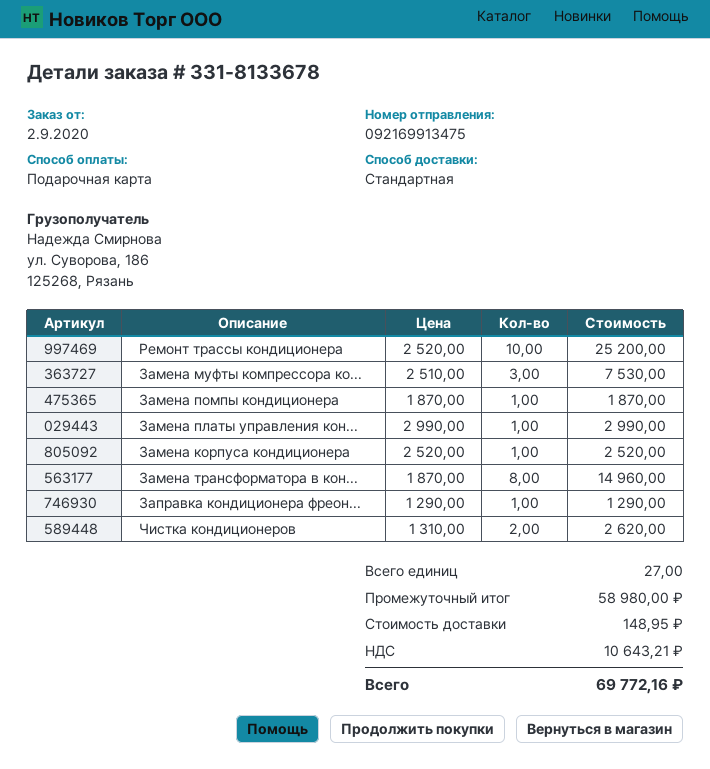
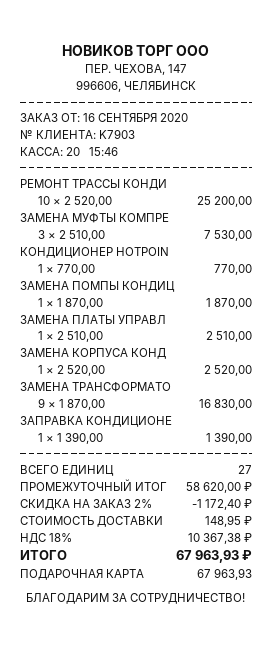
order date: 2020-09-02 -> 2020-09-16
Замена платы управления кон...: 1 x 2990.00 = 2990.00 -> 1 x 2510.00 = 2510.00
Замена трансформатора в кон...: 8 x 1870.00 = 14960.00 -> 9 x 1870.00 = 16830.00
Заправка кондиционера фреон...: 1 x 1290.00 = 1290.00 -> 1 x 1390.00 = 1390.00
Чистка кондиционеров: 2 x 1310.00 = 2620.00 -> none
КОНДИЦИОНЕР HOTPOIN: none -> 1 x 770.00 = 770.00
subtotal: 58980.00 -> 58620.00
discount: none -> 2% = 1172.40
tax: 10643.21 -> 10367.38
total: 69772.16 -> 67963.93

